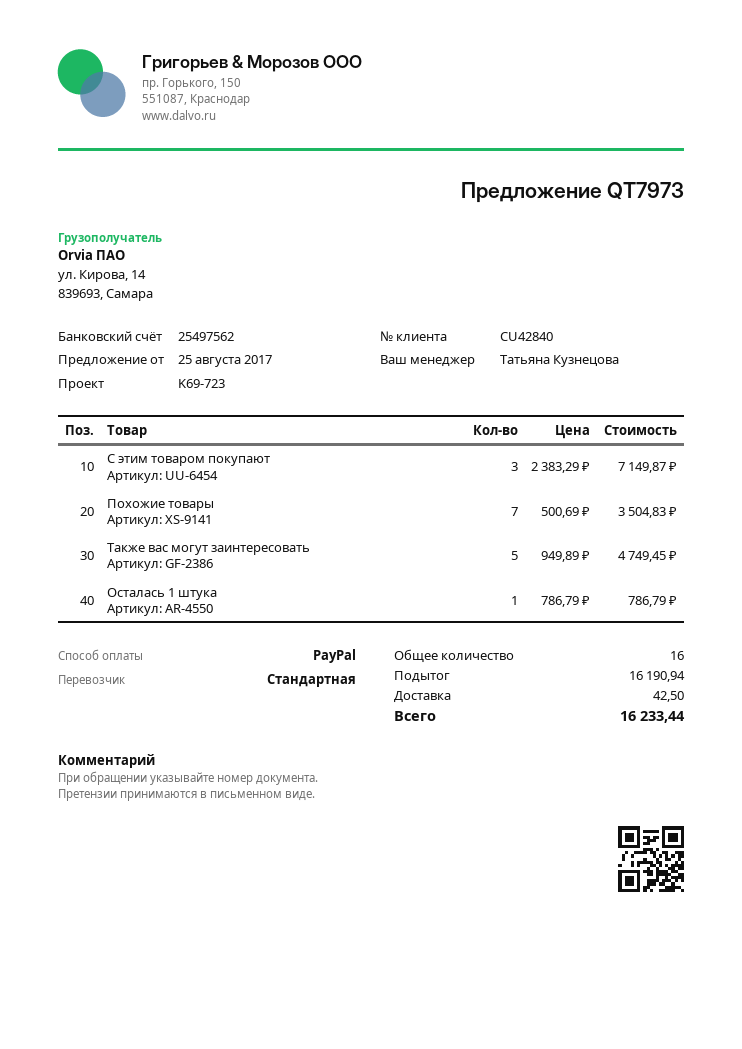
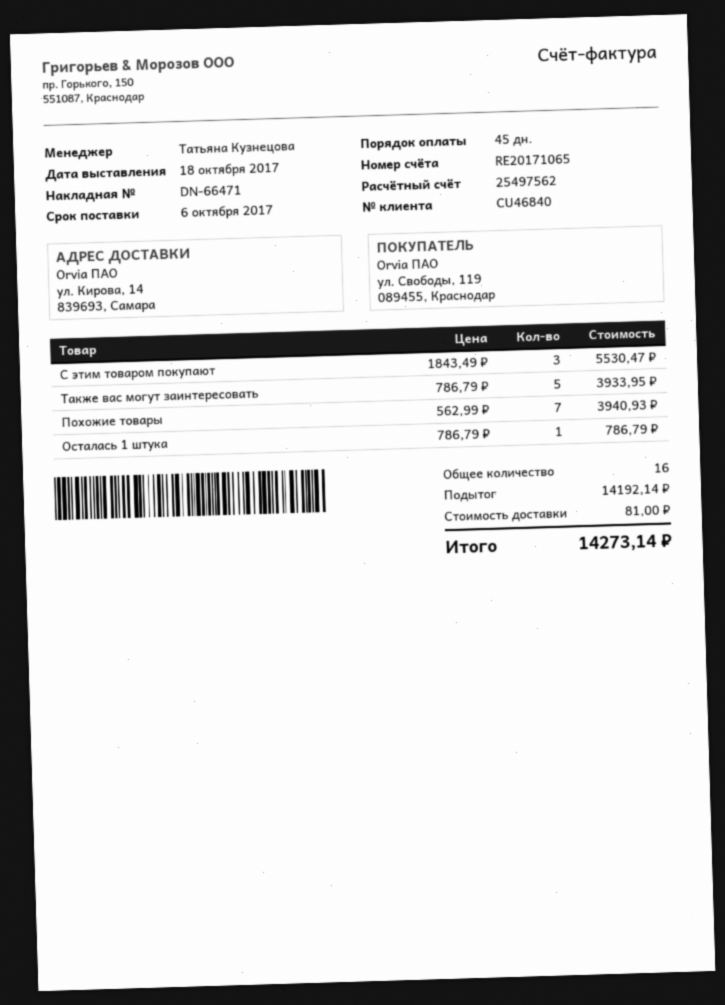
customer number: CU42840 -> CU46840
С этим товаром покупают: 3 x 2383.29 = 7149.87 -> 3 x 1843.49 = 5530.47
Похожие товары: 7 x 500.69 = 3504.83 -> 7 x 562.99 = 3940.93
Также вас могут заинтересовать: 5 x 949.89 = 4749.45 -> 5 x 786.79 = 3933.95
subtotal: 16190.94 -> 14192.14
shipping: 42.50 -> 81.00
total: 16233.44 -> 14273.14

